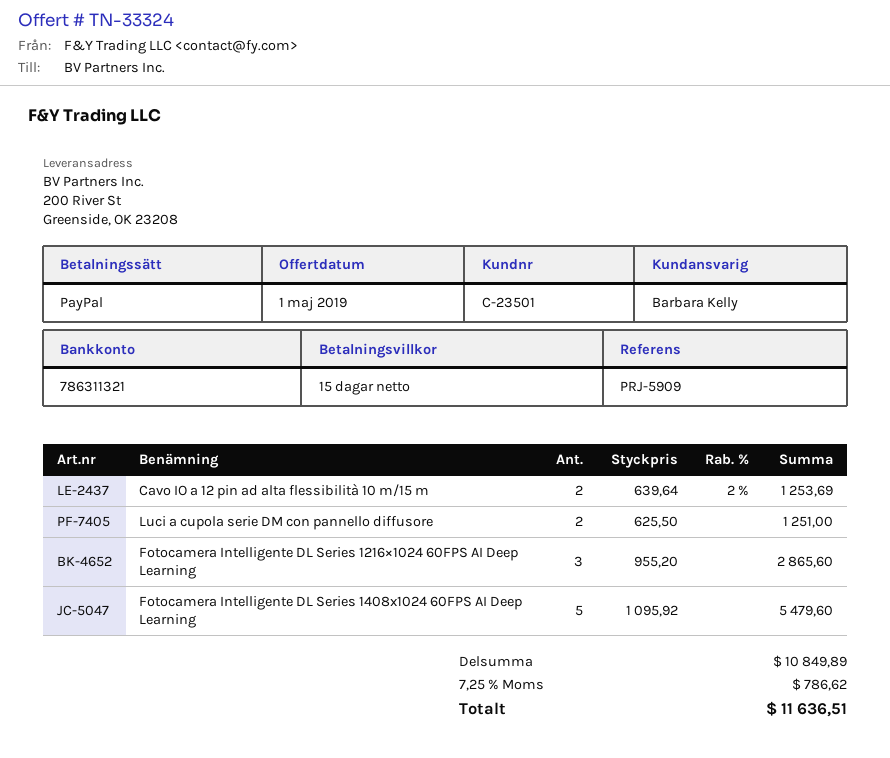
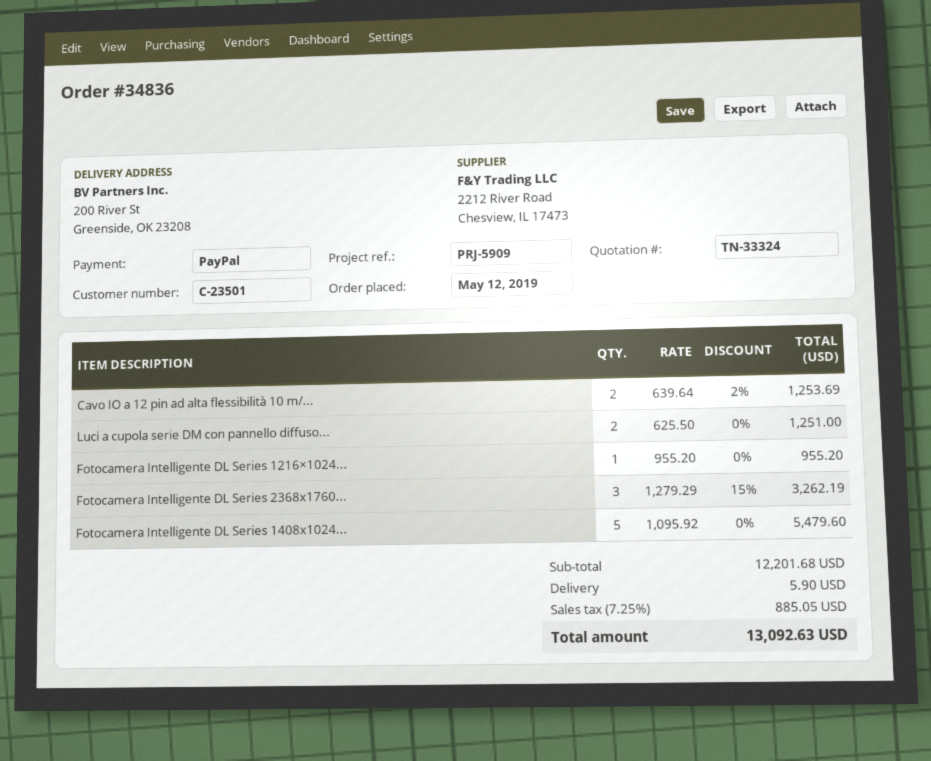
Fotocamera Intelligente DL Series 1216×1024 60FPS AI Deep Learning: 3 x 955.20 = 2865.60 -> 1 x 955.20 = 955.20
Fotocamera Intelligente DL Series 2368x1760...: none -> 3 x 1279.29 - 15% = 3262.19
subtotal: 10849.89 -> 12201.68
shipping: none -> 5.90
tax: 7.25% = 786.62 -> 7.25% = 885.05
total: 11636.51 -> 13092.63

